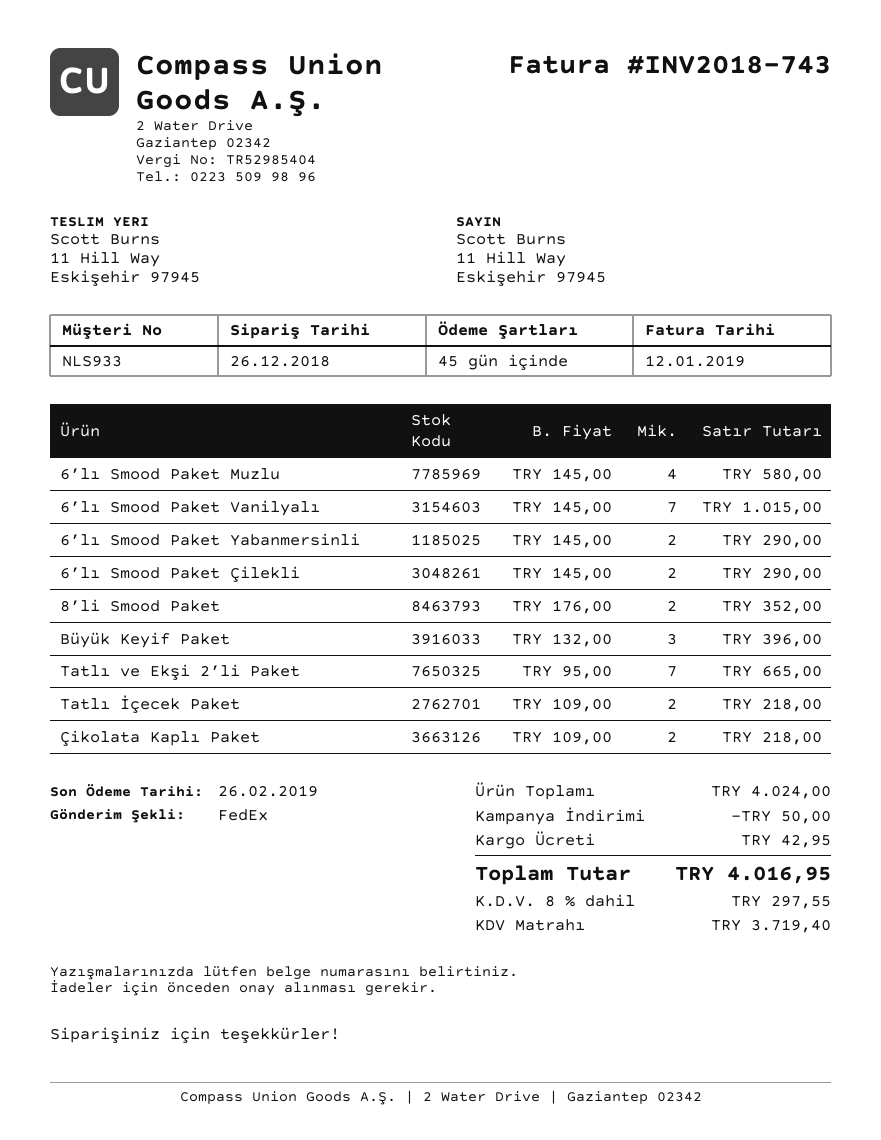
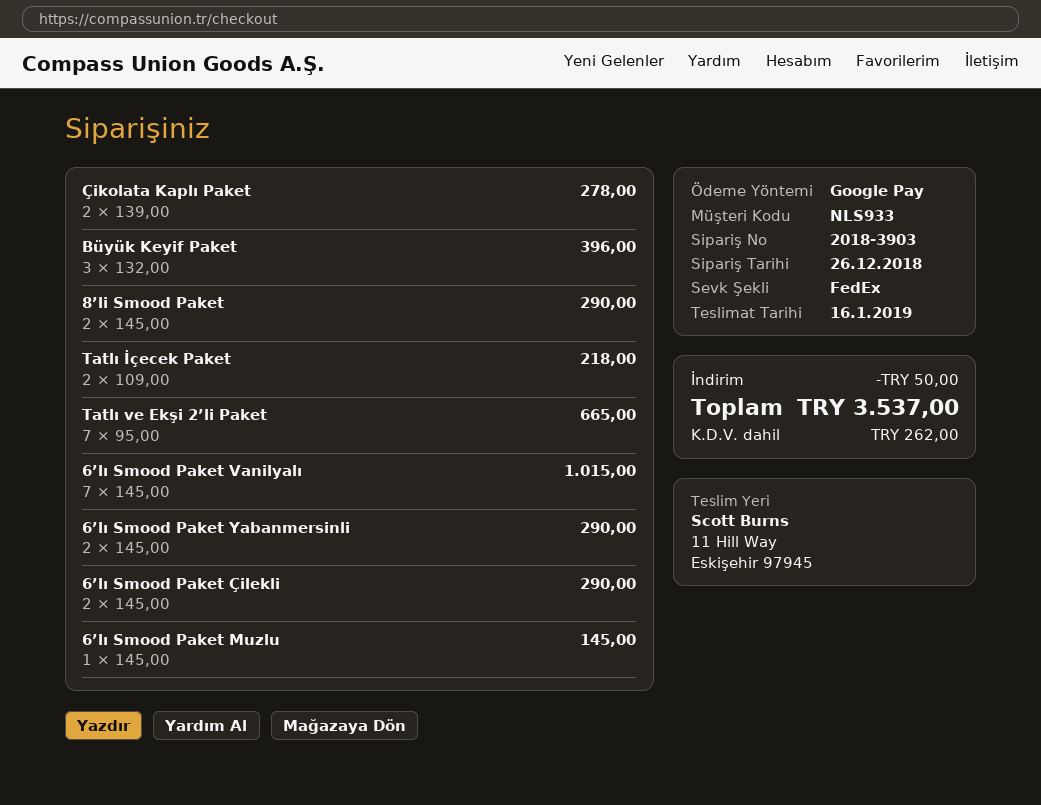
6’lı Smood Paket Muzlu: 4 x 145.00 = 580.00 -> 1 x 145.00 = 145.00
8’li Smood Paket: 2 x 176.00 = 352.00 -> 2 x 145.00 = 290.00
Çikolata Kaplı Paket: 2 x 109.00 = 218.00 -> 2 x 139.00 = 278.00
shipping: 42.95 -> none
tax: 297.55 -> 262.00
total: 4016.95 -> 3537.00

